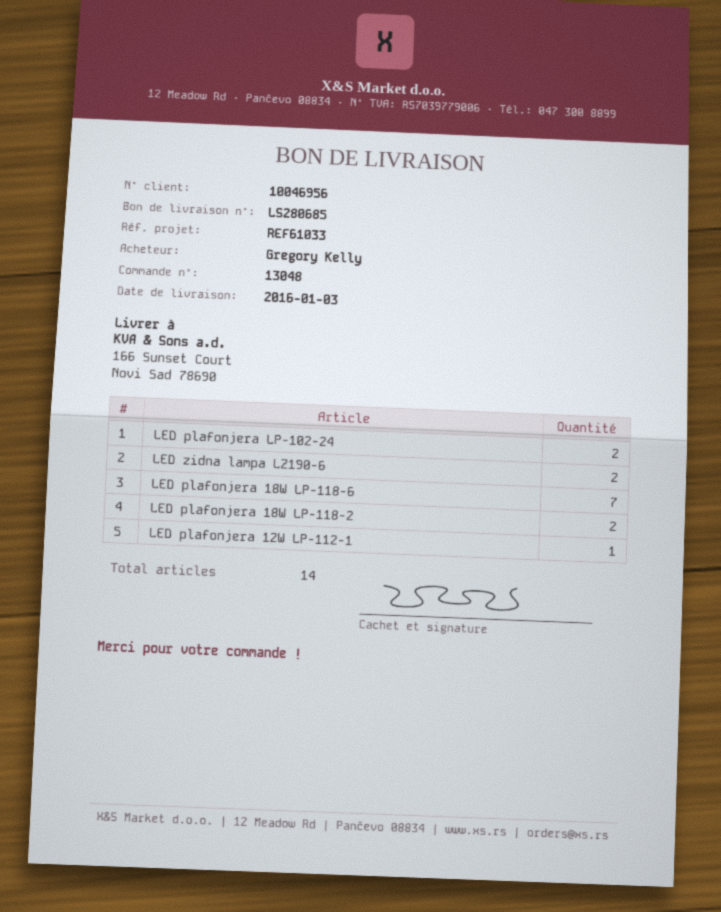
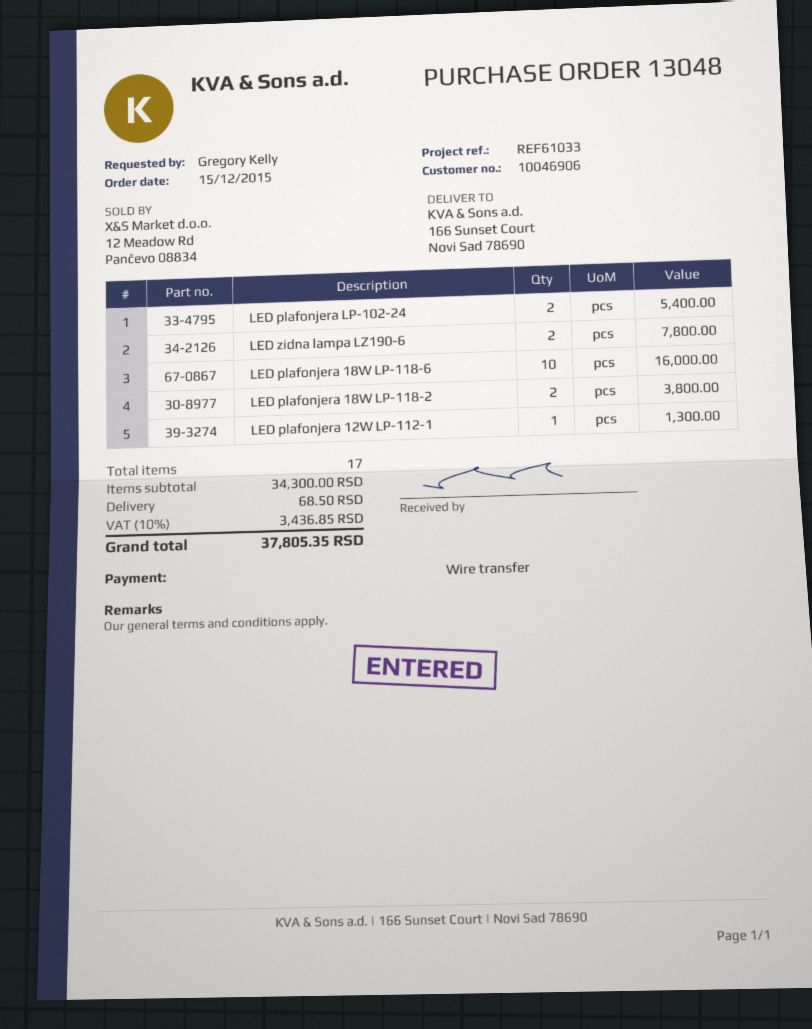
customer number: 10046956 -> 10046906
LED plafonjera 18W LP-118-6: 7 -> 10
total quantity: 14 -> 17

